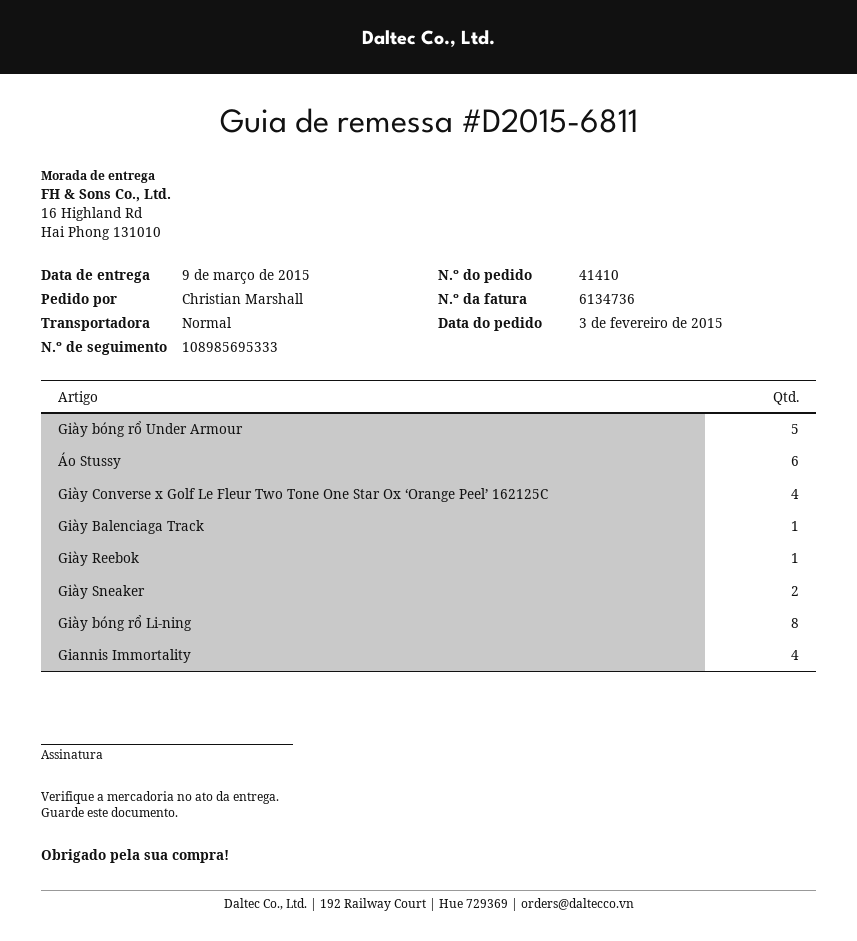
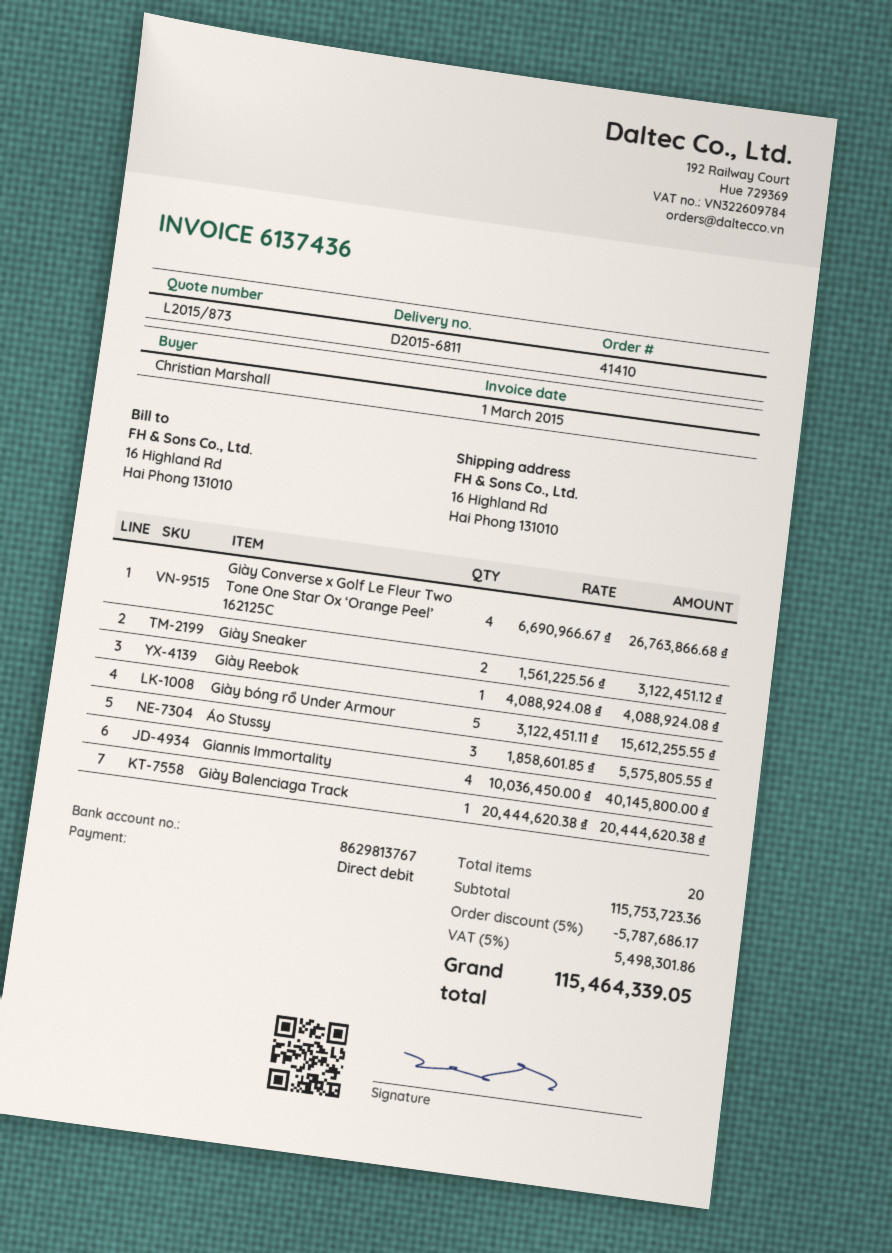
invoice number: 6134736 -> 6137436
Áo Stussy: 6 -> 3
Giày bóng rổ Li-ning: 8 -> none

